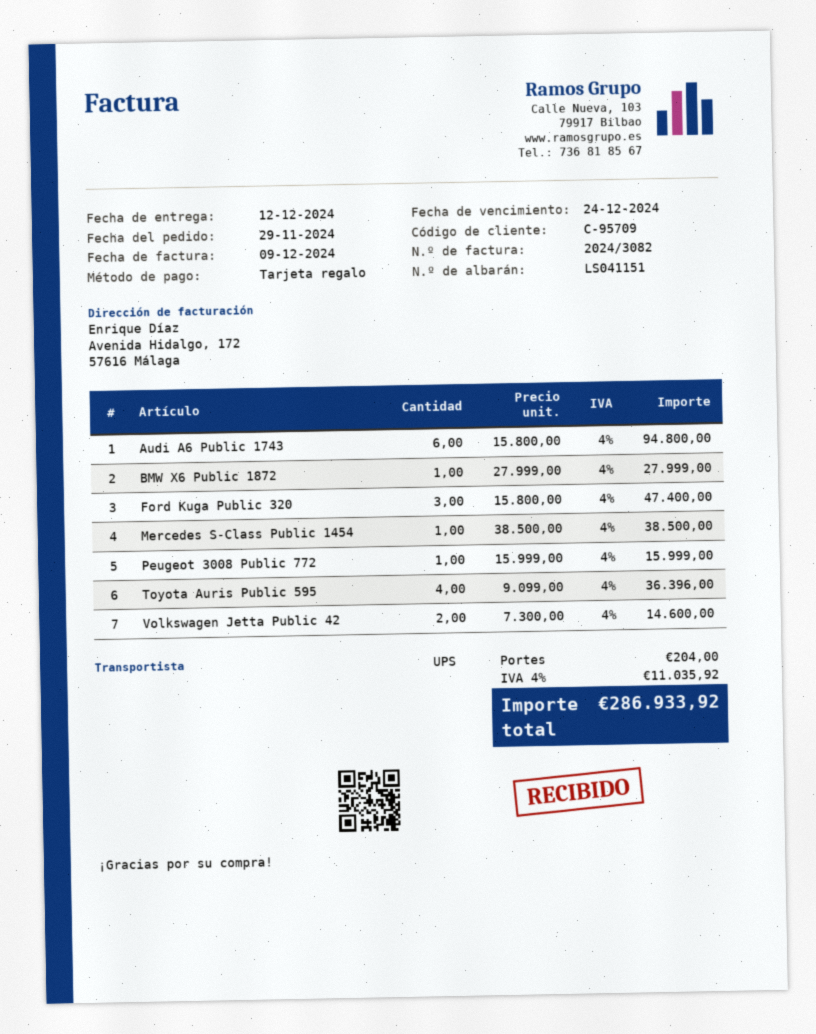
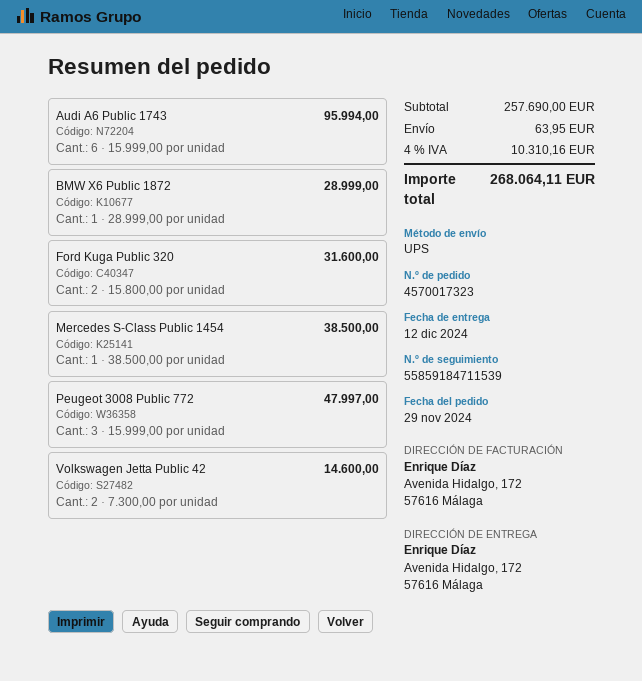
Audi A6 Public 1743: 6 x 15800.00 = 94800.00 -> 6 x 15999.00 = 95994.00
BMW X6 Public 1872: 1 x 27999.00 = 27999.00 -> 1 x 28999.00 = 28999.00
Ford Kuga Public 320: 3 x 15800.00 = 47400.00 -> 2 x 15800.00 = 31600.00
Peugeot 3008 Public 772: 1 x 15999.00 = 15999.00 -> 3 x 15999.00 = 47997.00
Toyota Auris Public 595: 4 x 9099.00 = 36396.00 -> none
shipping: 204.00 -> 63.95
tax: 4% = 11035.92 -> 4% = 10310.16
total: 286933.92 -> 268064.11

